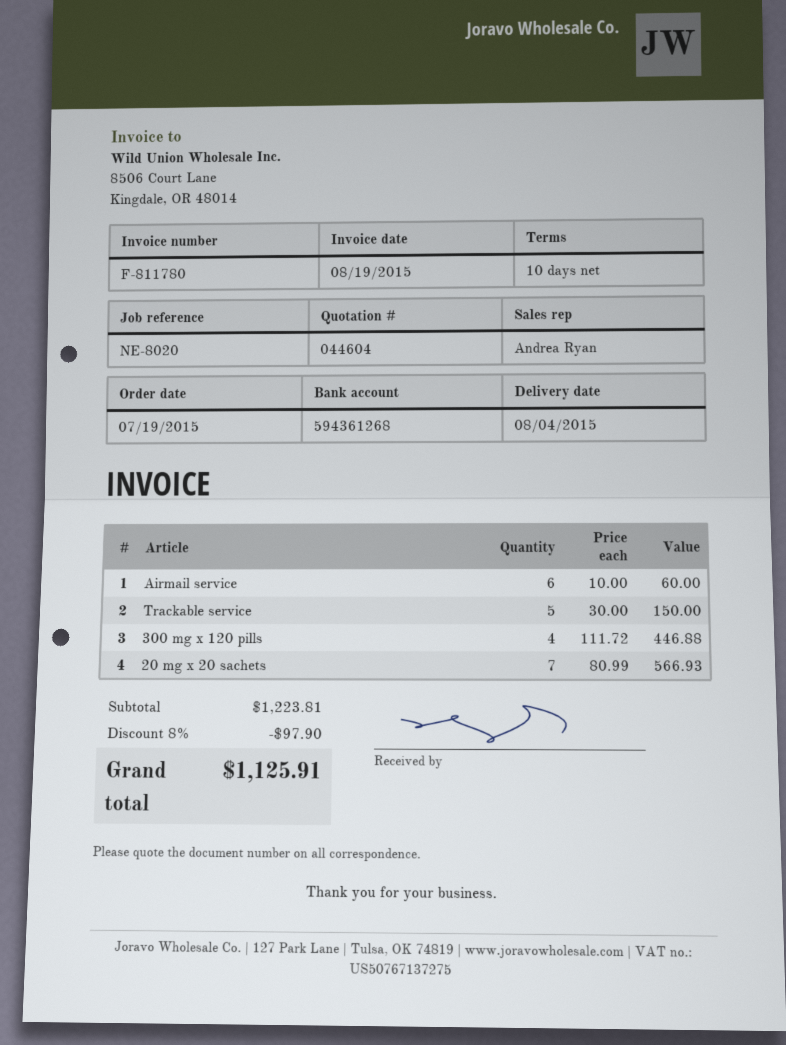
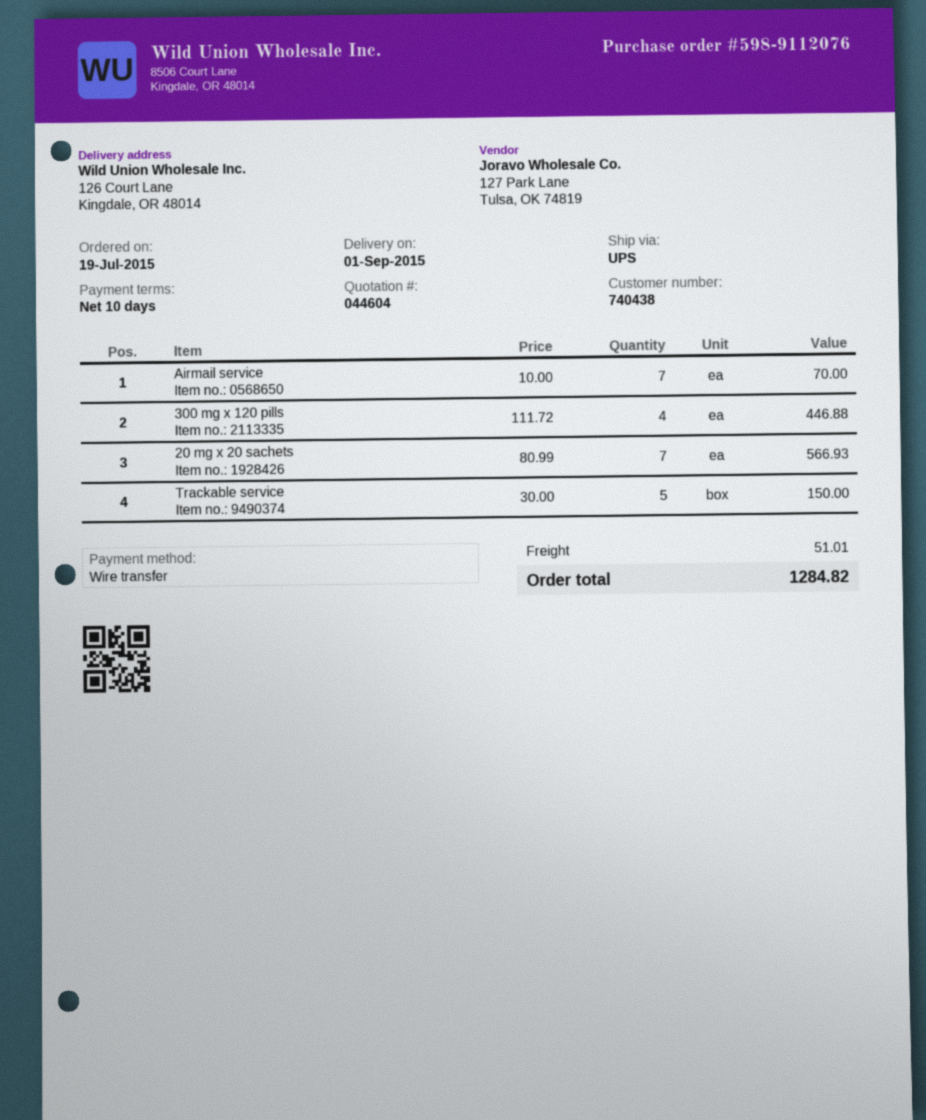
delivery date: 2015-08-04 -> 2015-09-01
Airmail service: 6 x 10.00 = 60.00 -> 7 x 10.00 = 70.00
discount: 8% = 97.90 -> none
shipping: none -> 51.01
total: 1125.91 -> 1284.82

